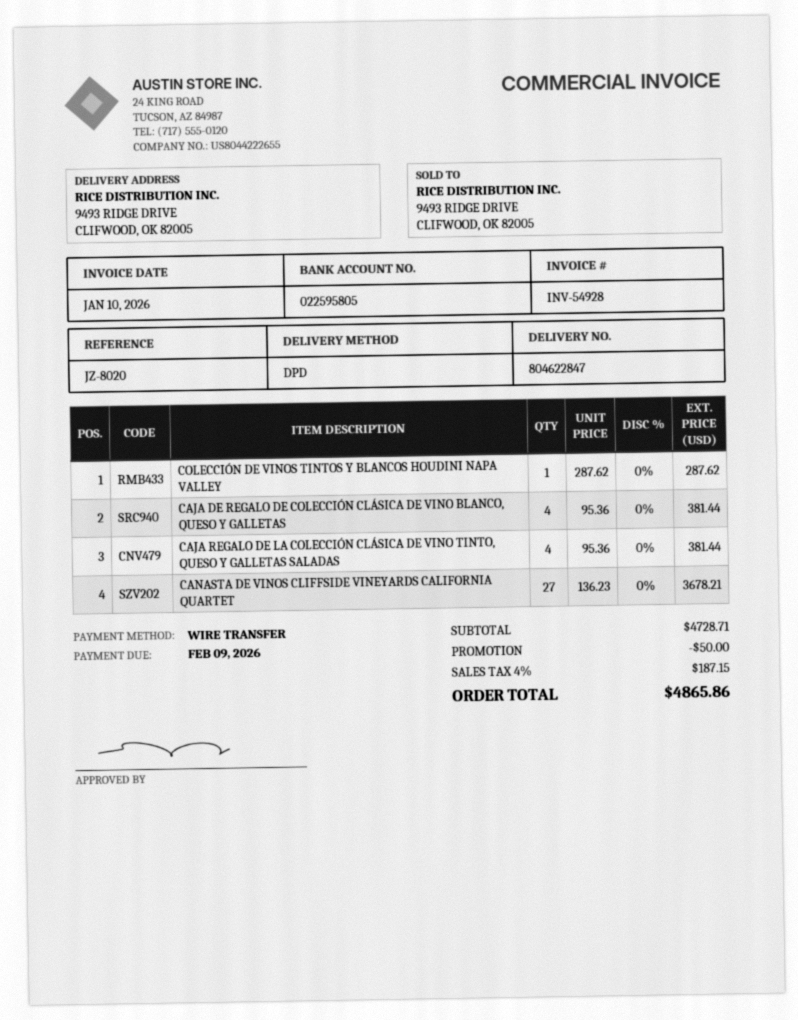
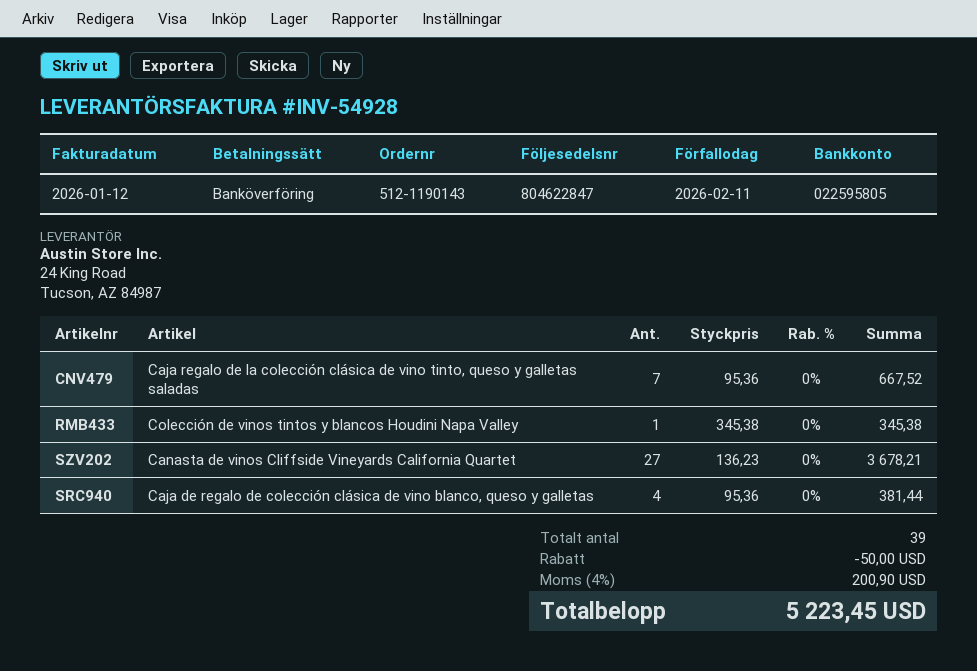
invoice date: 2026-01-10 -> 2026-01-12
due date: 2026-02-09 -> 2026-02-11
COLECCIÓN DE VINOS TINTOS Y BLANCOS HOUDINI NAPA VALLEY: 1 x 287.62 = 287.62 -> 1 x 345.38 = 345.38
CAJA REGALO DE LA COLECCIÓN CLÁSICA DE VINO TINTO, QUESO Y GALLETAS SALADAS: 4 x 95.36 = 381.44 -> 7 x 95.36 = 667.52
tax: 4% = 187.15 -> 4% = 200.90
total: 4865.86 -> 5223.45

